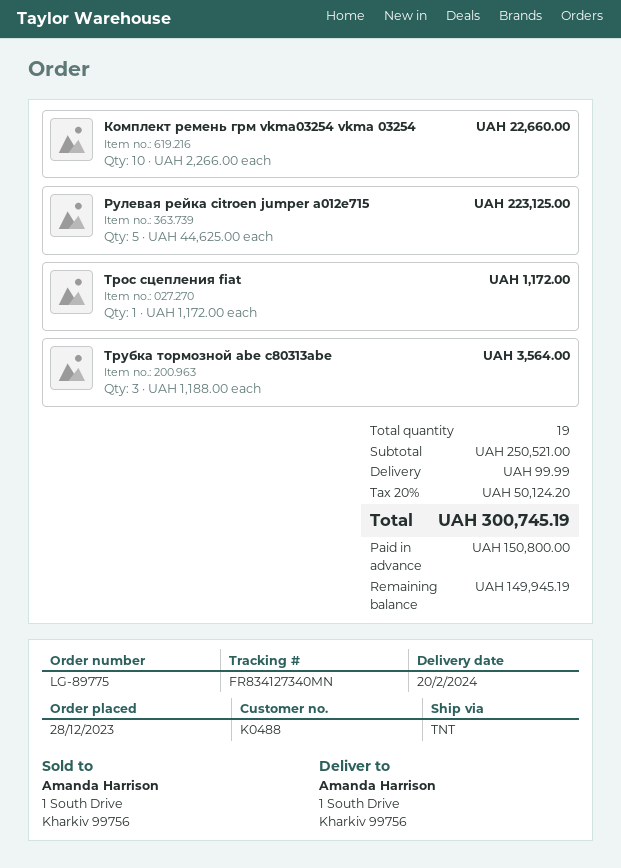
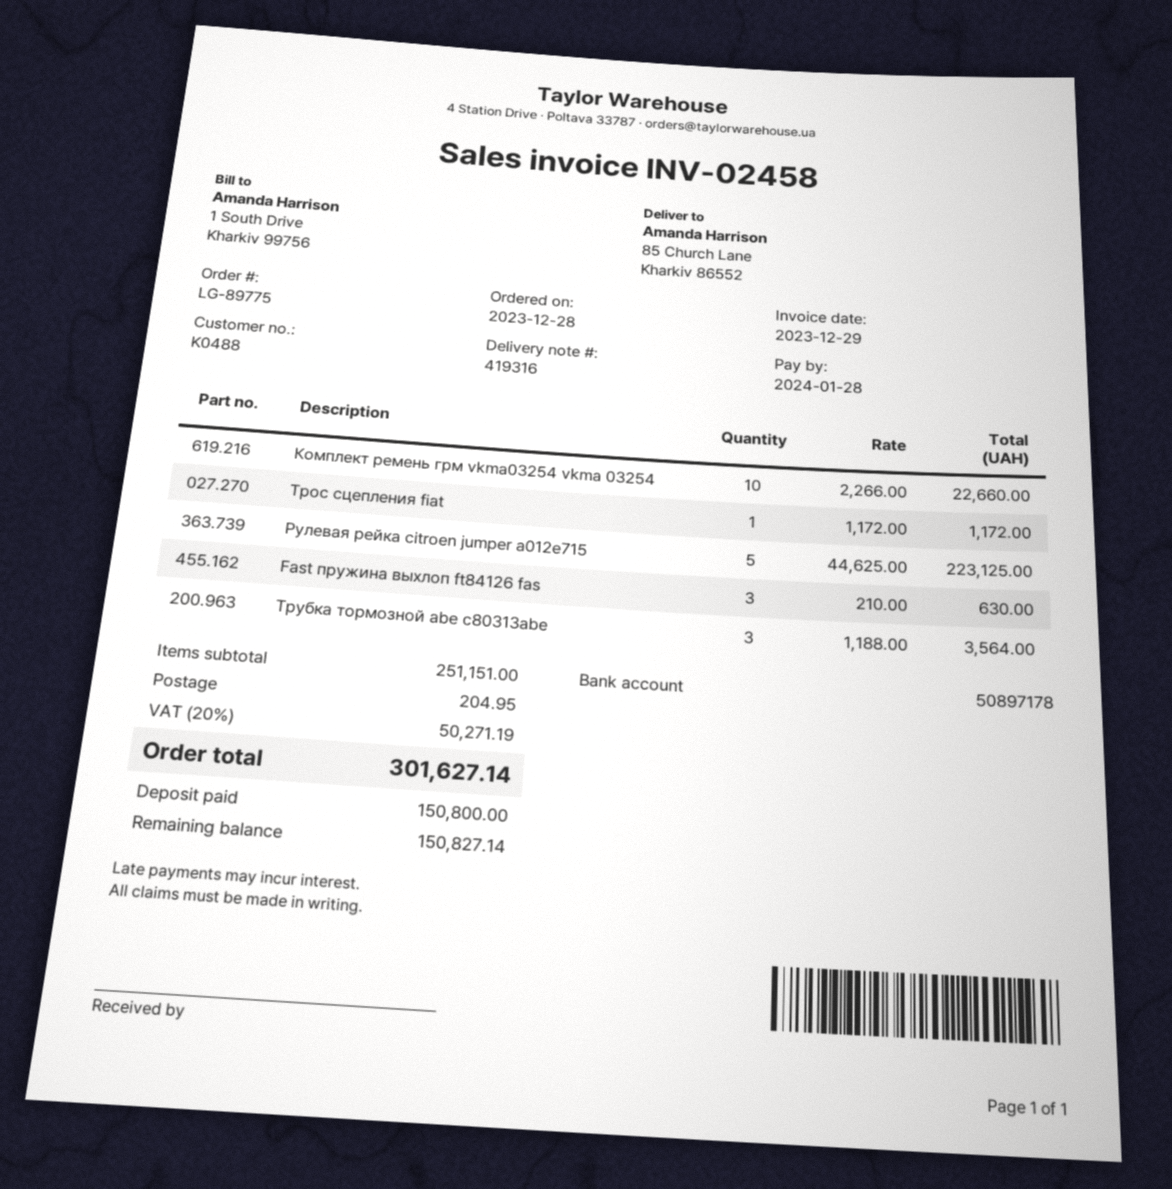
ship to: 1 South Drive, Kharkiv 99756 -> 85 Church Lane, Kharkiv 86552
Fast пружина выхлоп ft84126 fas: none -> 3 x 210.00 = 630.00
subtotal: 250521.00 -> 251151.00
shipping: 99.99 -> 204.95
tax: 20% = 50124.20 -> 20% = 50271.19
total: 300745.19 -> 301627.14
balance: 149945.19 -> 150827.14

